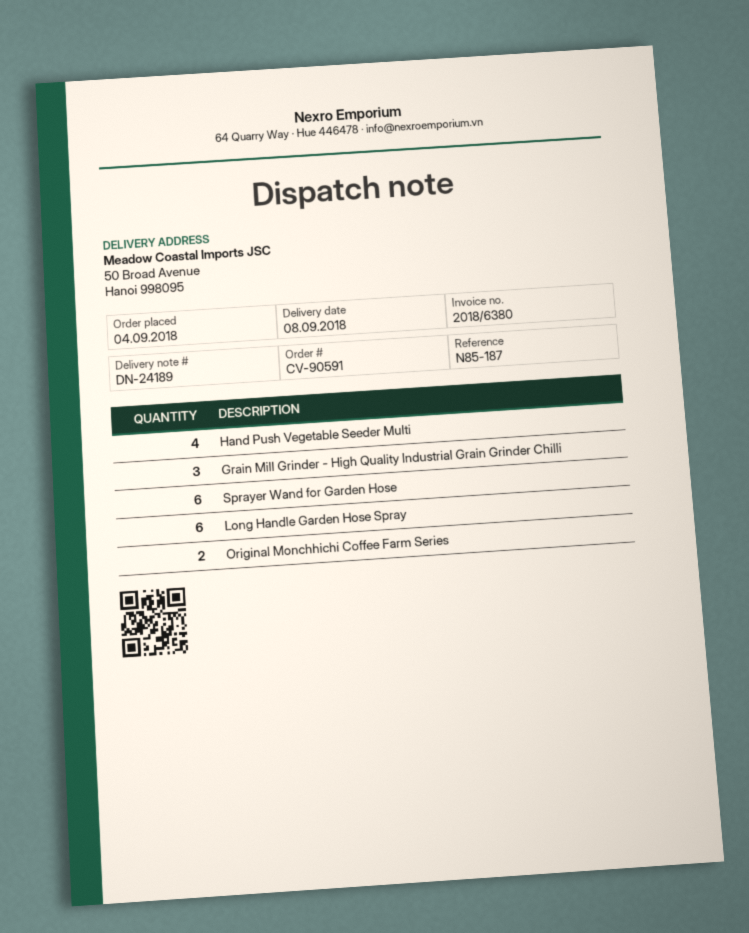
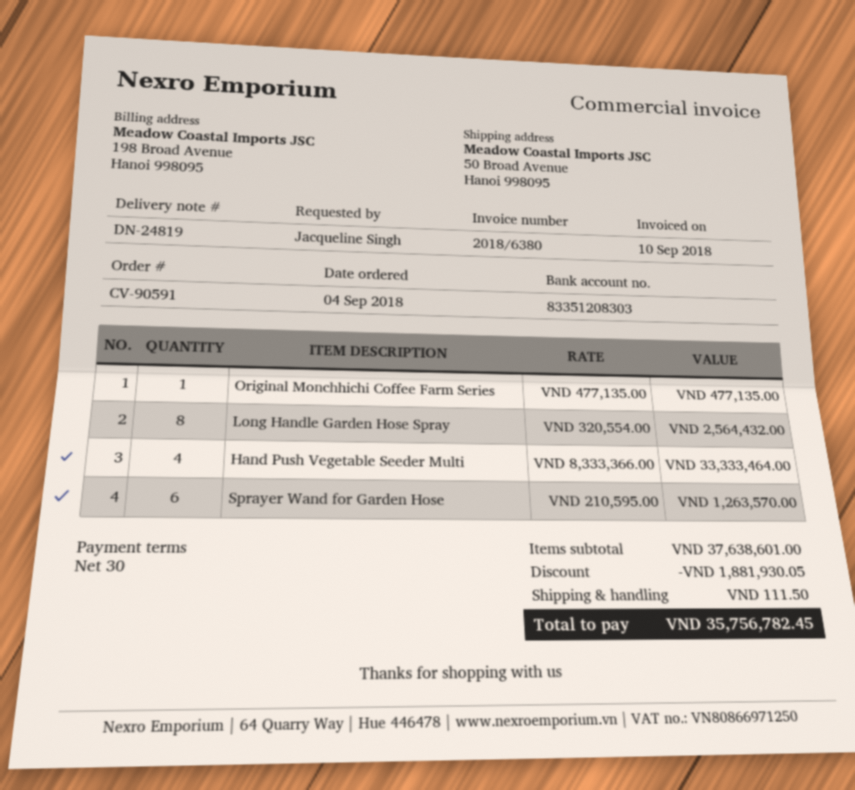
delivery note number: DN-24189 -> DN-24819
Grain Mill Grinder - High Quality Industrial Grain Grinder Chilli: 3 -> none
Long Handle Garden Hose Spray: 6 -> 8
Original Monchhichi Coffee Farm Series: 2 -> 1

